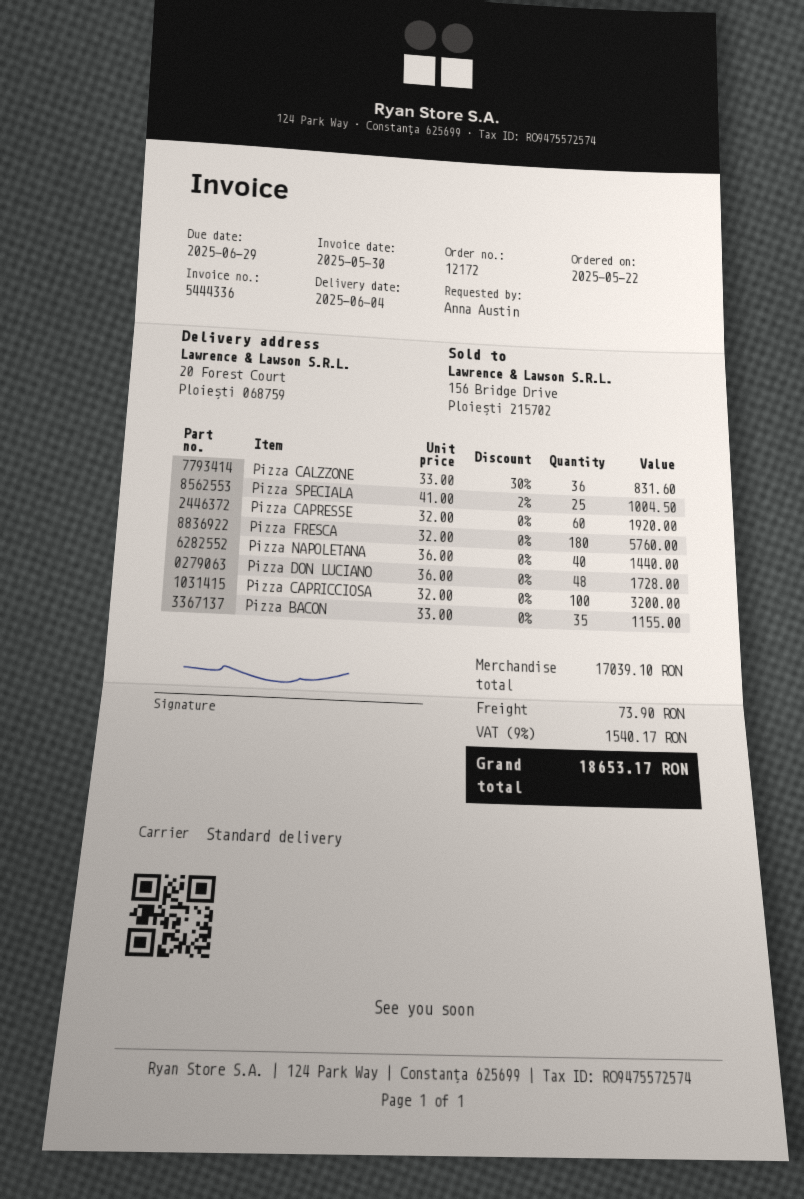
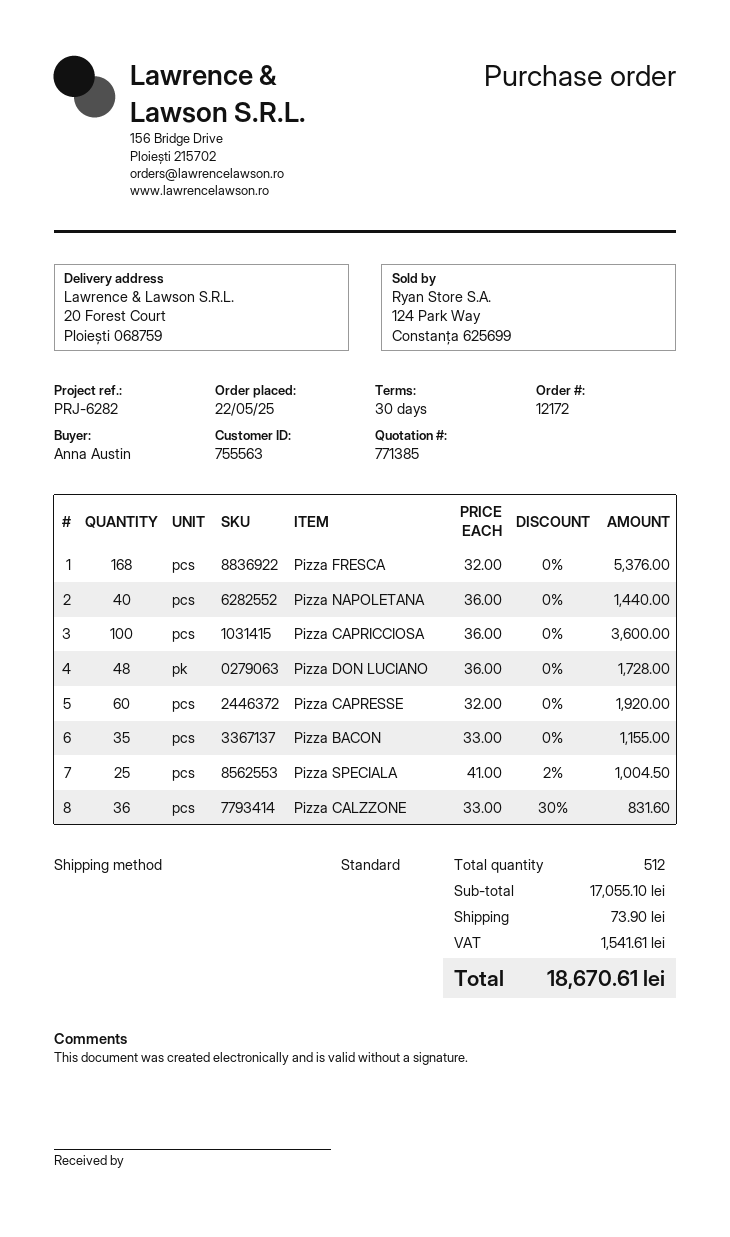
Pizza FRESCA: 180 x 32.00 = 5760.00 -> 168 x 32.00 = 5376.00
Pizza CAPRICCIOSA: 100 x 32.00 = 3200.00 -> 100 x 36.00 = 3600.00
subtotal: 17039.10 -> 17055.10
tax: 1540.17 -> 1541.61
total: 18653.17 -> 18670.61

